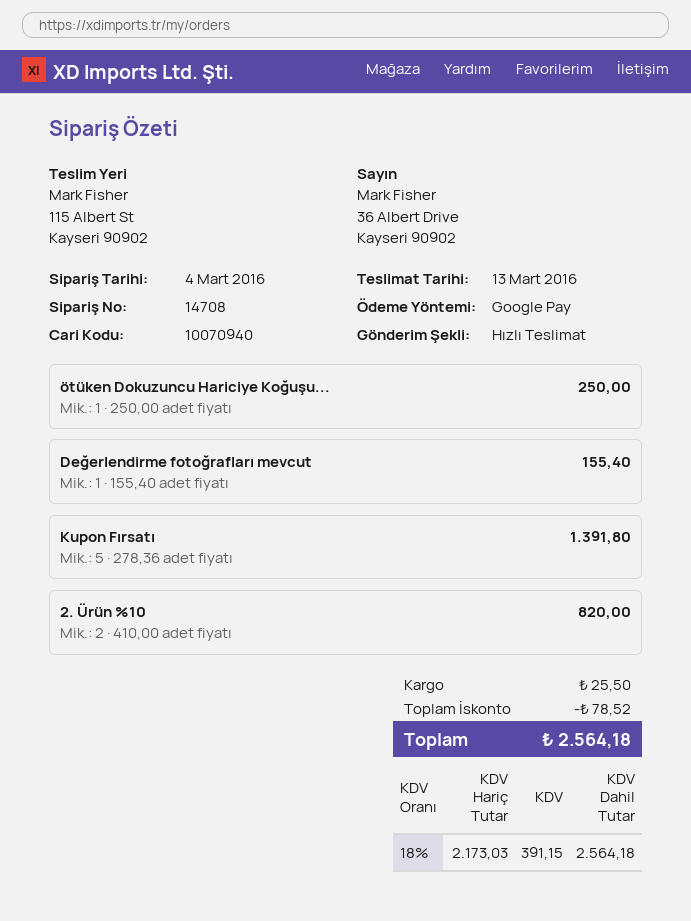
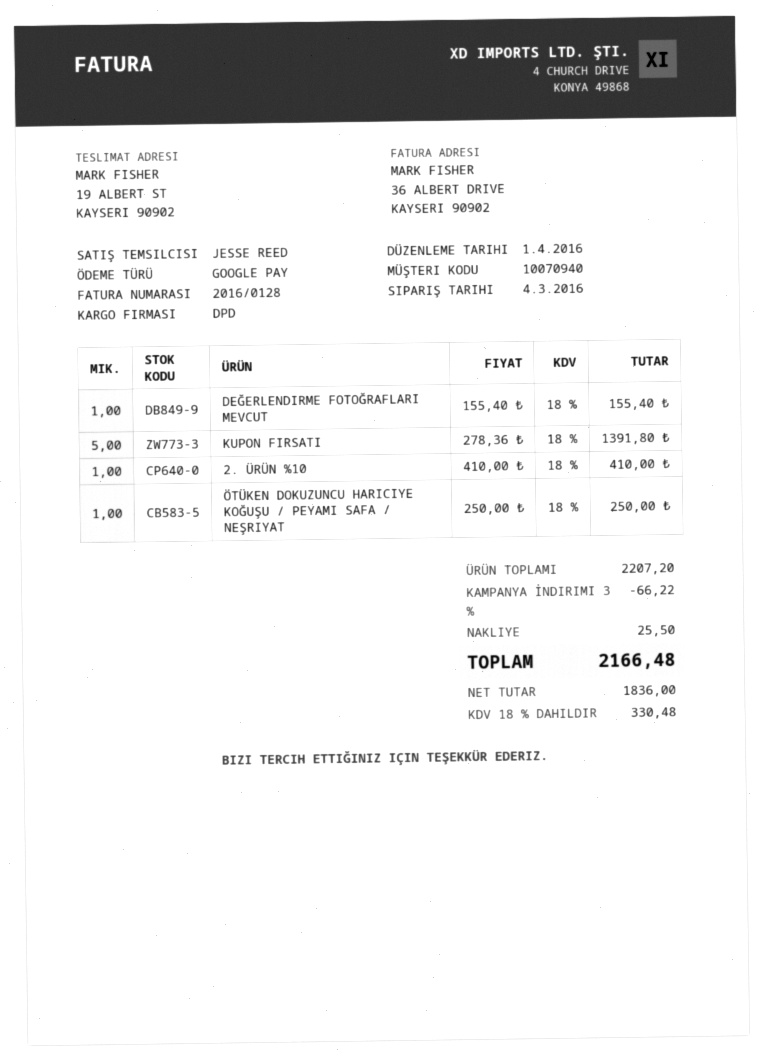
shipping method: express -> DPD
ship to: 115 Albert St, Kayseri 90902 -> 19 ALBERT ST, KAYSERI 90902
2. Ürün %10: 2 x 410.00 = 820.00 -> 1 x 410.00 = 410.00
discount: 78.52 -> 66.22
net: 2173.03 -> 1836.00
tax: 18% = 391.15 -> 18% = 330.48
total: 2564.18 -> 2166.48

